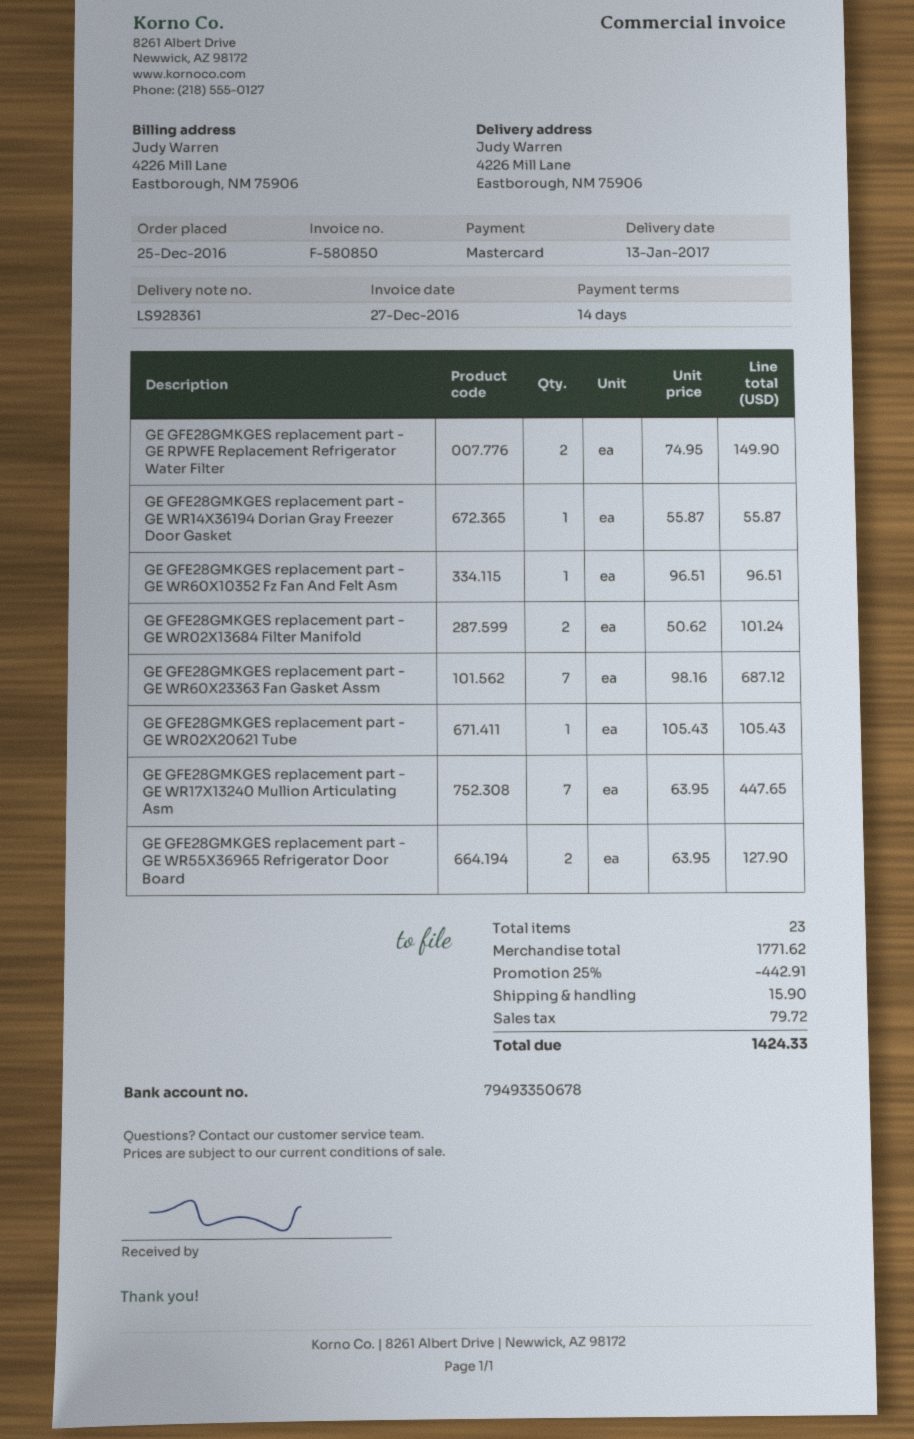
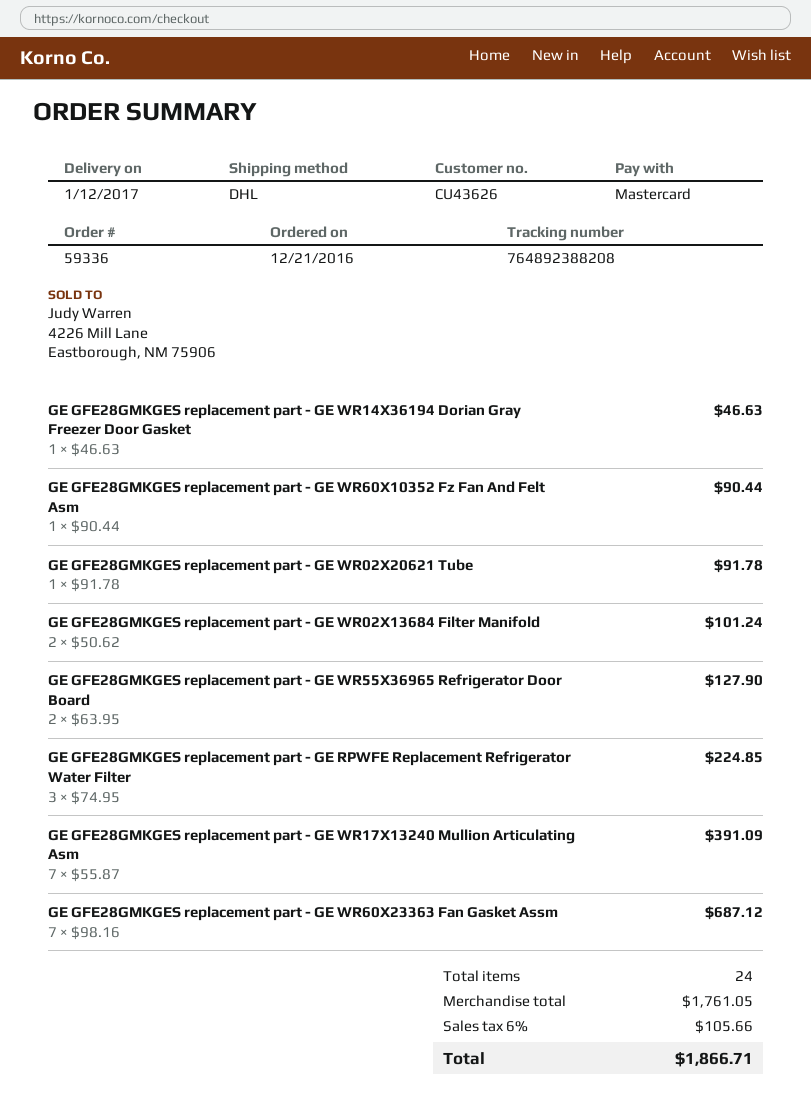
order date: 2016-12-25 -> 2016-12-21
delivery date: 2017-01-13 -> 2017-01-12
GE GFE28GMKGES replacement part - GE RPWFE Replacement Refrigerator Water Filter: 2 x 74.95 = 149.90 -> 3 x 74.95 = 224.85
GE GFE28GMKGES replacement part - GE WR14X36194 Dorian Gray Freezer Door Gasket: 1 x 55.87 = 55.87 -> 1 x 46.63 = 46.63
GE GFE28GMKGES replacement part - GE WR60X10352 Fz Fan And Felt Asm: 1 x 96.51 = 96.51 -> 1 x 90.44 = 90.44
GE GFE28GMKGES replacement part - GE WR02X20621 Tube: 1 x 105.43 = 105.43 -> 1 x 91.78 = 91.78
GE GFE28GMKGES replacement part - GE WR17X13240 Mullion Articulating Asm: 7 x 63.95 = 447.65 -> 7 x 55.87 = 391.09
total quantity: 23 -> 24
subtotal: 1771.62 -> 1761.05
discount: 25% = 442.91 -> none
shipping: 15.90 -> none
tax: 79.72 -> 105.66
total: 1424.33 -> 1866.71

